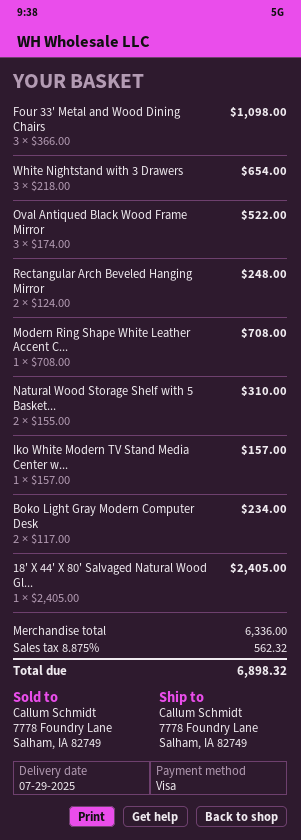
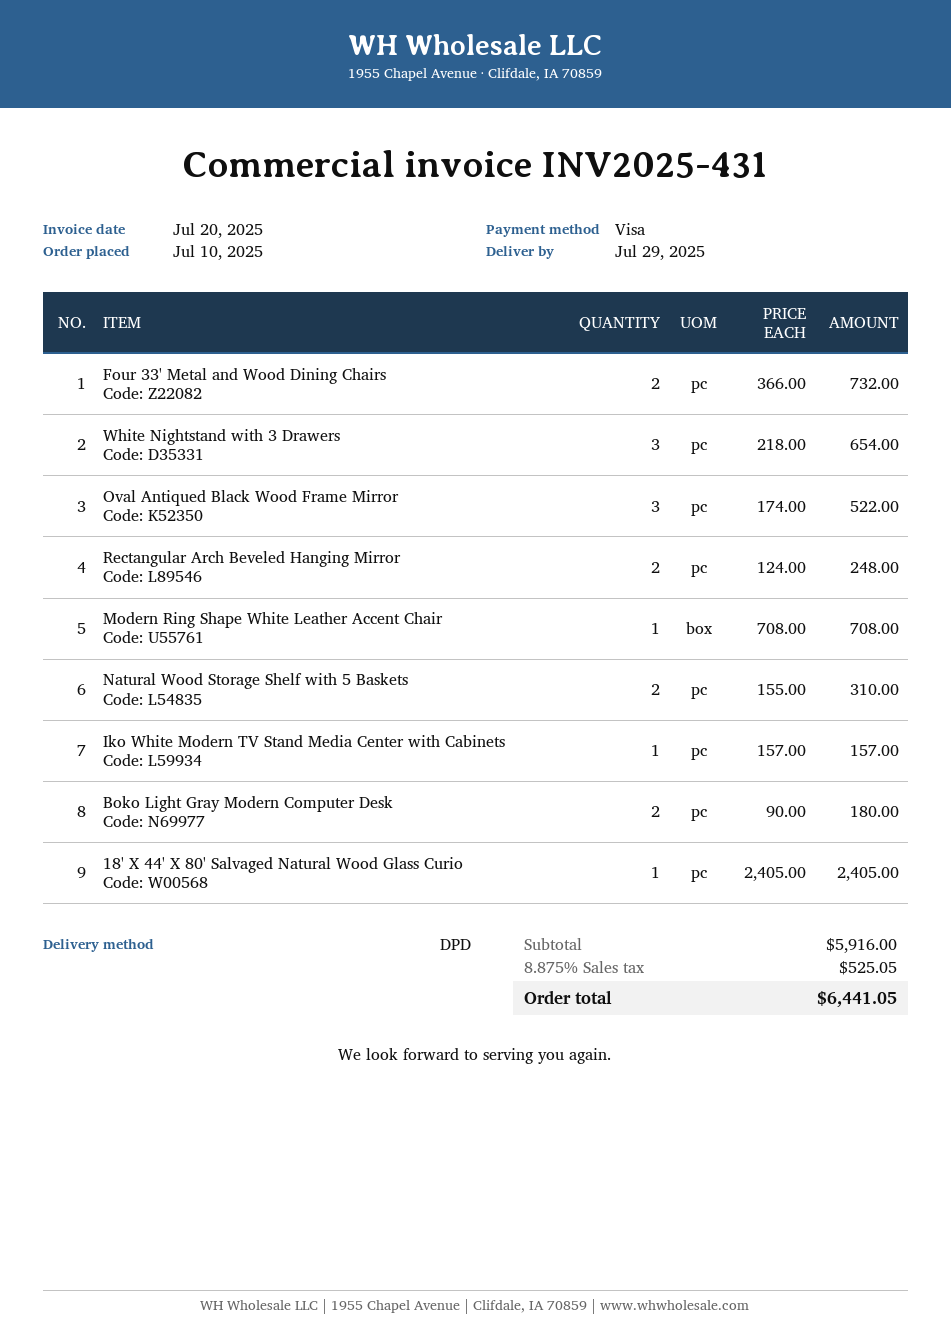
Four 33' Metal and Wood Dining Chairs: 3 x 366.00 = 1098.00 -> 2 x 366.00 = 732.00
Boko Light Gray Modern Computer Desk: 2 x 117.00 = 234.00 -> 2 x 90.00 = 180.00
subtotal: 6336.00 -> 5916.00
tax: 8.875% = 562.32 -> 8.875% = 525.05
total: 6898.32 -> 6441.05

